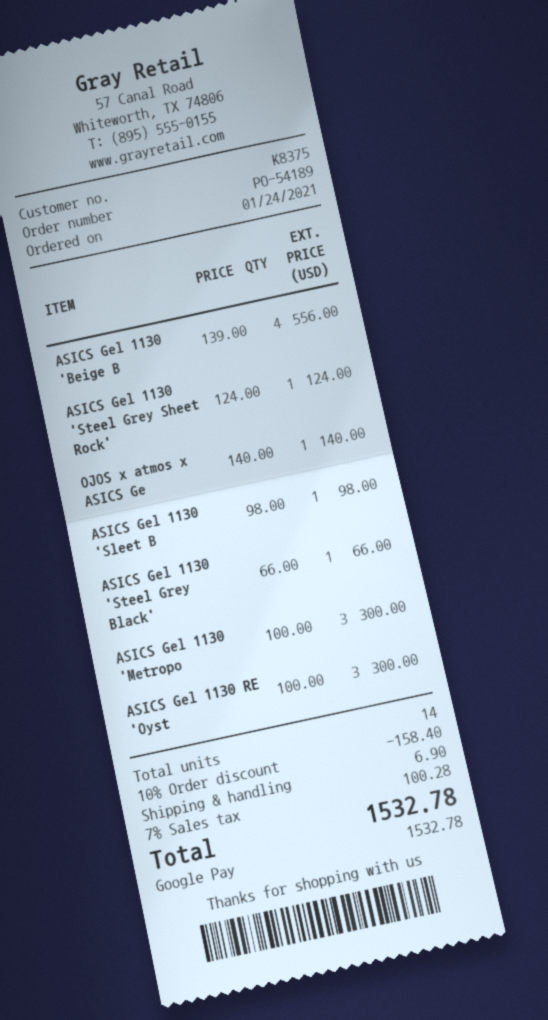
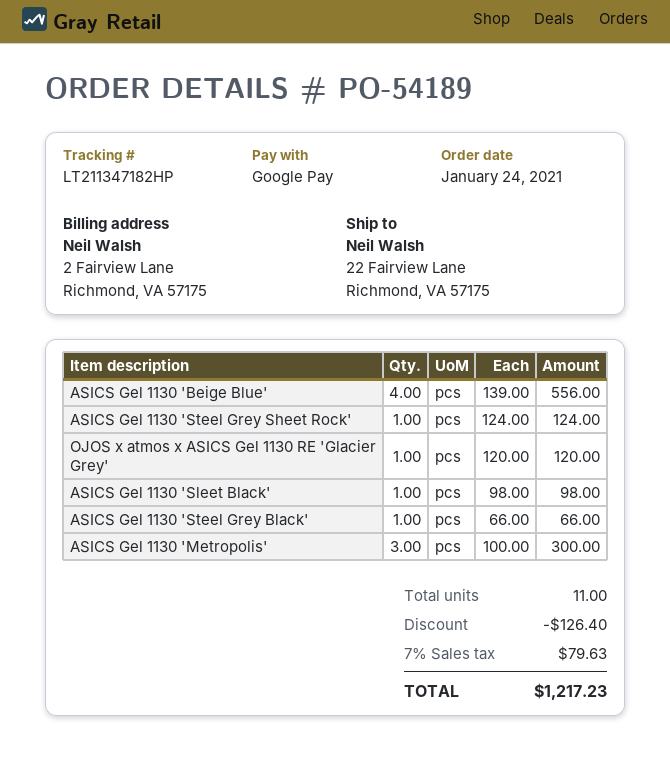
OJOS x atmos x ASICS Ge: 1 x 140.00 = 140.00 -> 1 x 120.00 = 120.00
ASICS Gel 1130 RE 'Oyst: 3 x 100.00 = 300.00 -> none
total quantity: 14 -> 11
discount: 158.40 -> 126.40
shipping: 6.90 -> none
tax: 7% = 100.28 -> 7% = 79.63
total: 1532.78 -> 1217.23

